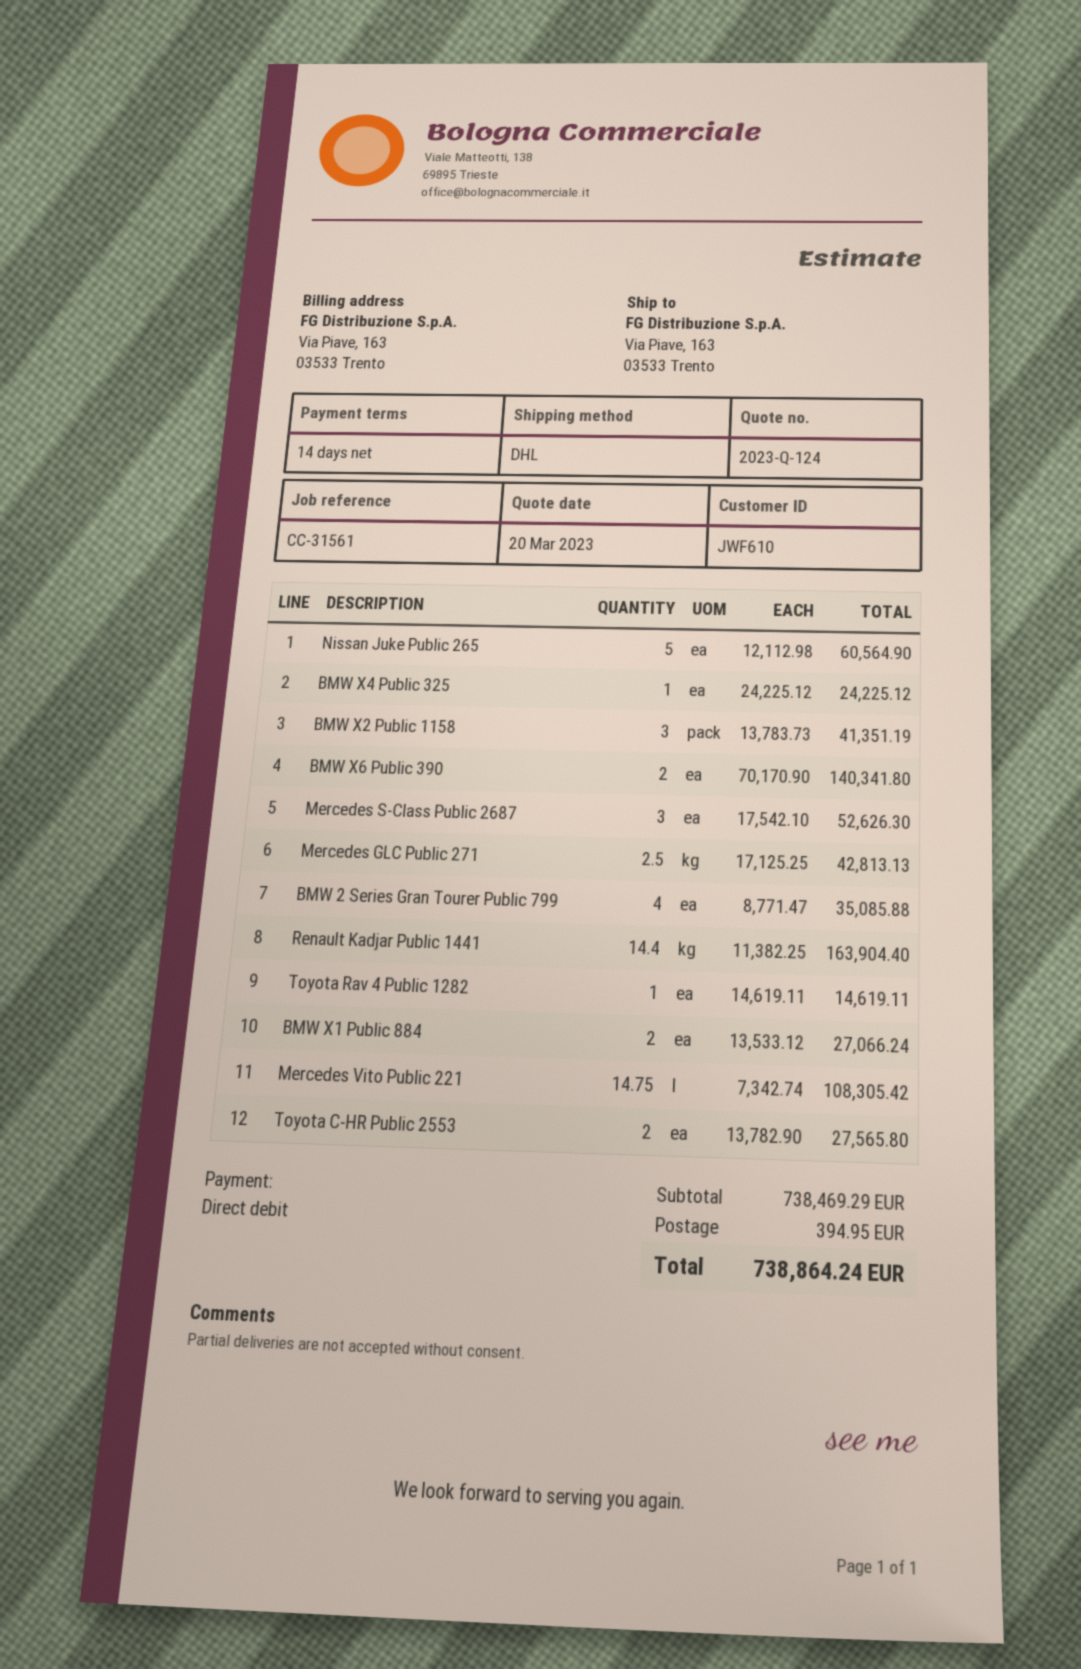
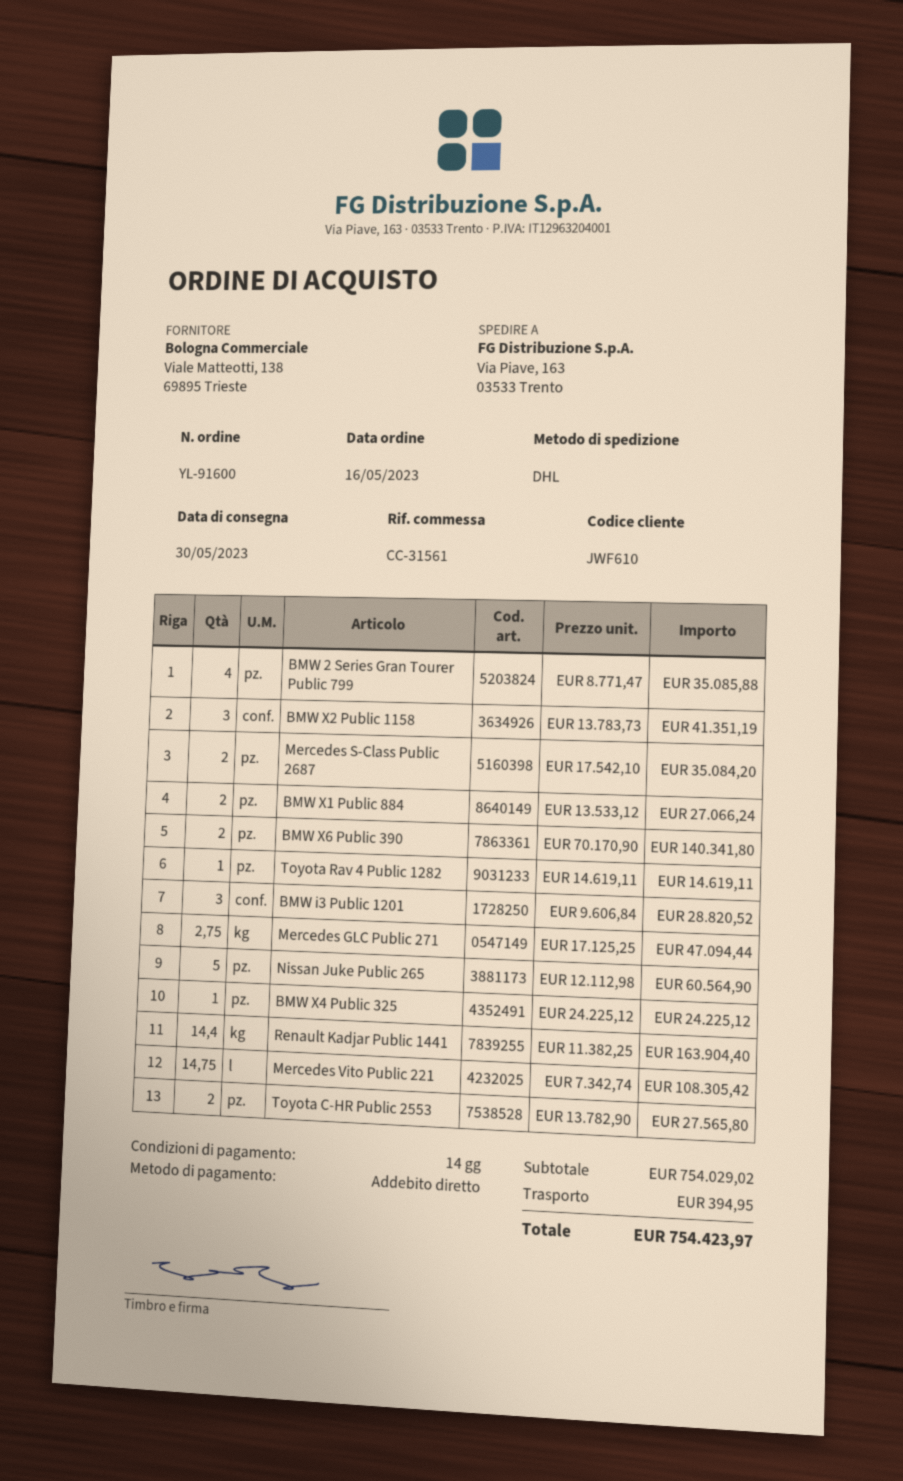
Mercedes S-Class Public 2687: 3 x 17542.10 = 52626.30 -> 2 x 17542.10 = 35084.20
Mercedes GLC Public 271: 2.5 x 17125.25 = 42813.13 -> 2.75 x 17125.25 = 47094.44
BMW i3 Public 1201: none -> 3 x 9606.84 = 28820.52
subtotal: 738469.29 -> 754029.02
total: 738864.24 -> 754423.97

